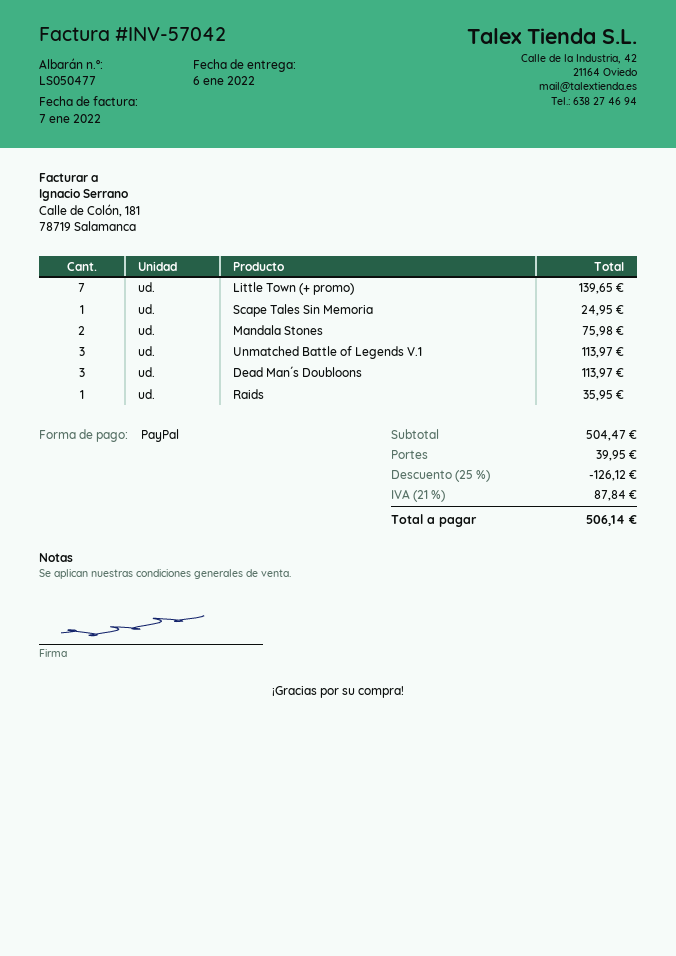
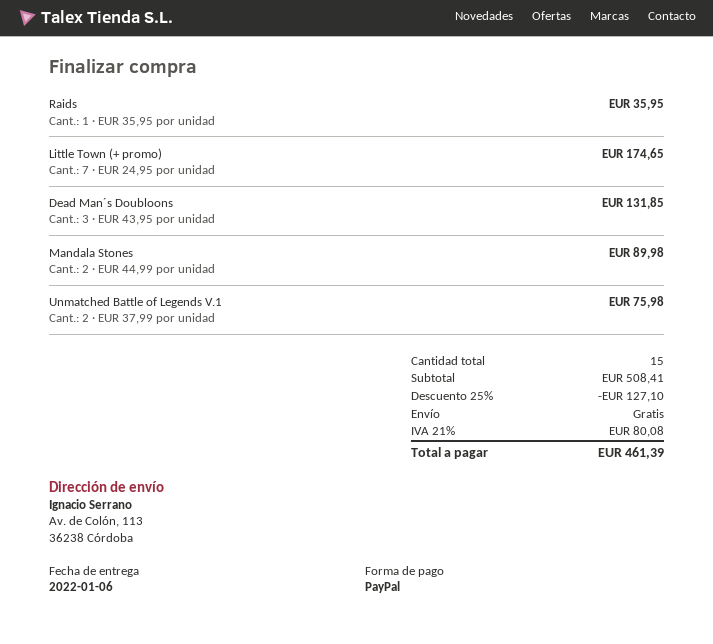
Little Town (+ promo): 7 for 139.65 -> 7 for 174.65
Scape Tales Sin Memoria: 1 for 24.95 -> none
Mandala Stones: 2 for 75.98 -> 2 for 89.98
Unmatched Battle of Legends V.1: 3 for 113.97 -> 2 for 75.98
Dead Man´s Doubloons: 3 for 113.97 -> 3 for 131.85
subtotal: 504.47 -> 508.41
discount: 25% = 126.12 -> 25% = 127.10
shipping: 39.95 -> 0.00
tax: 21% = 87.84 -> 21% = 80.08
total: 506.14 -> 461.39

